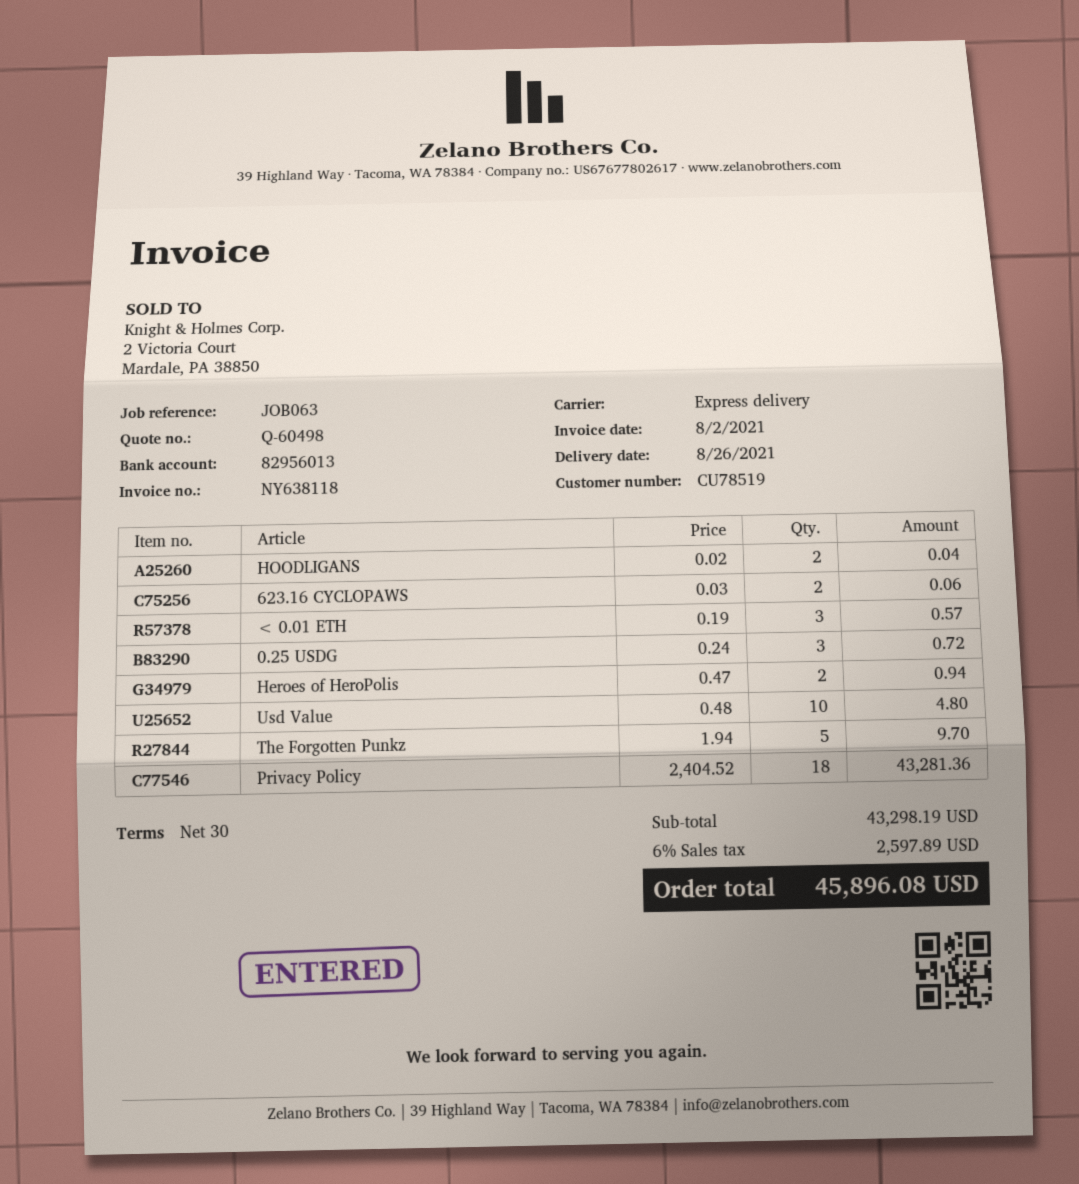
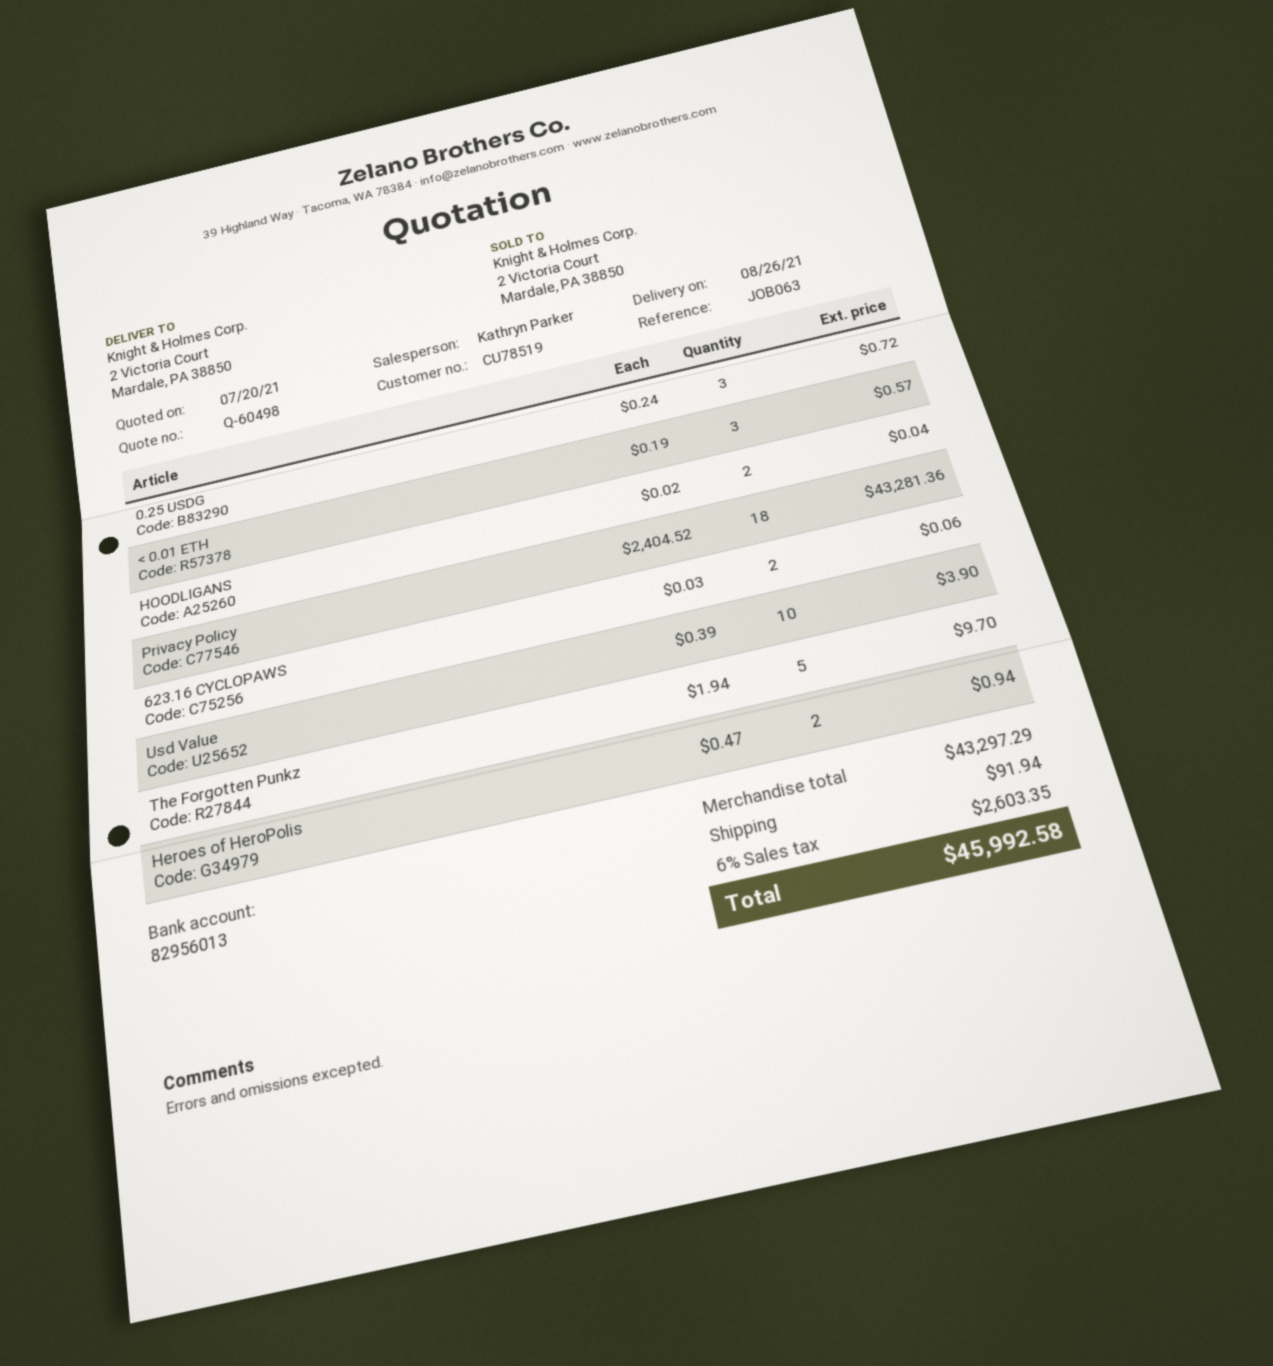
Usd Value: 10 x 0.48 = 4.80 -> 10 x 0.39 = 3.90
subtotal: 43298.19 -> 43297.29
shipping: none -> 91.94
tax: 6% = 2597.89 -> 6% = 2603.35
total: 45896.08 -> 45992.58

